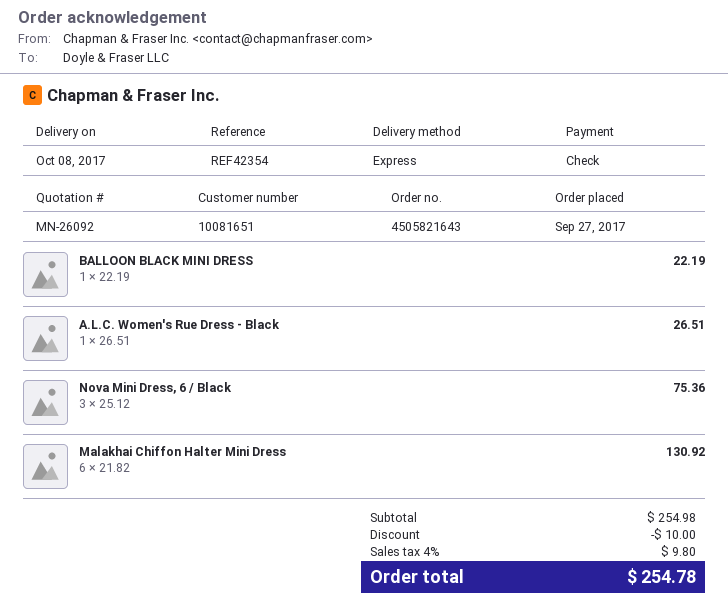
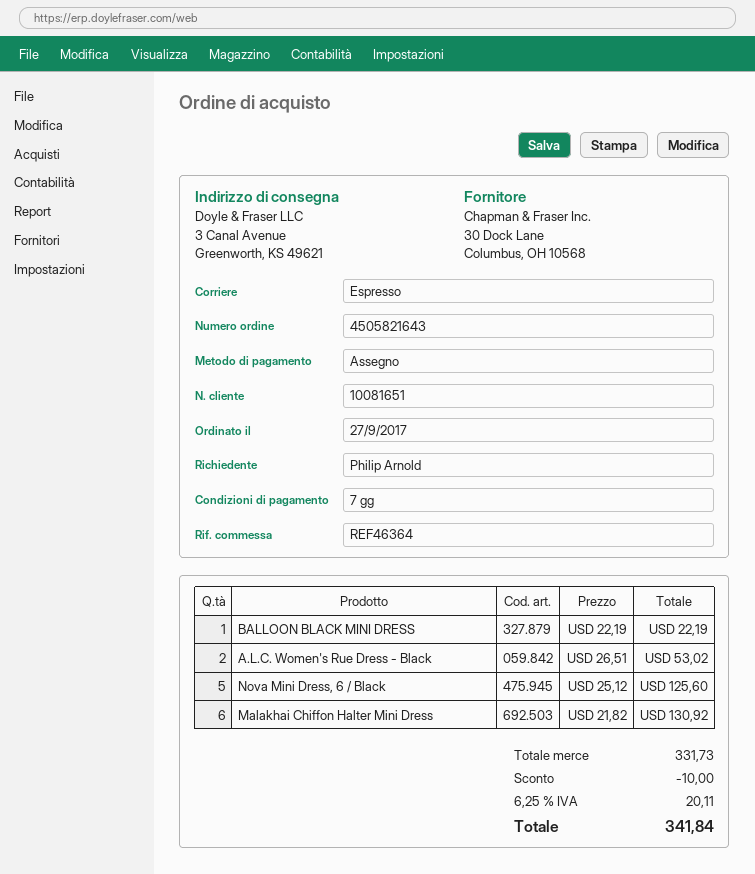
reference: REF42354 -> REF46364
A.L.C. Women's Rue Dress - Black: 1 x 26.51 = 26.51 -> 2 x 26.51 = 53.02
Nova Mini Dress, 6 / Black: 3 x 25.12 = 75.36 -> 5 x 25.12 = 125.60
subtotal: 254.98 -> 331.73
tax: 4% = 9.80 -> 6.25% = 20.11
total: 254.78 -> 341.84

